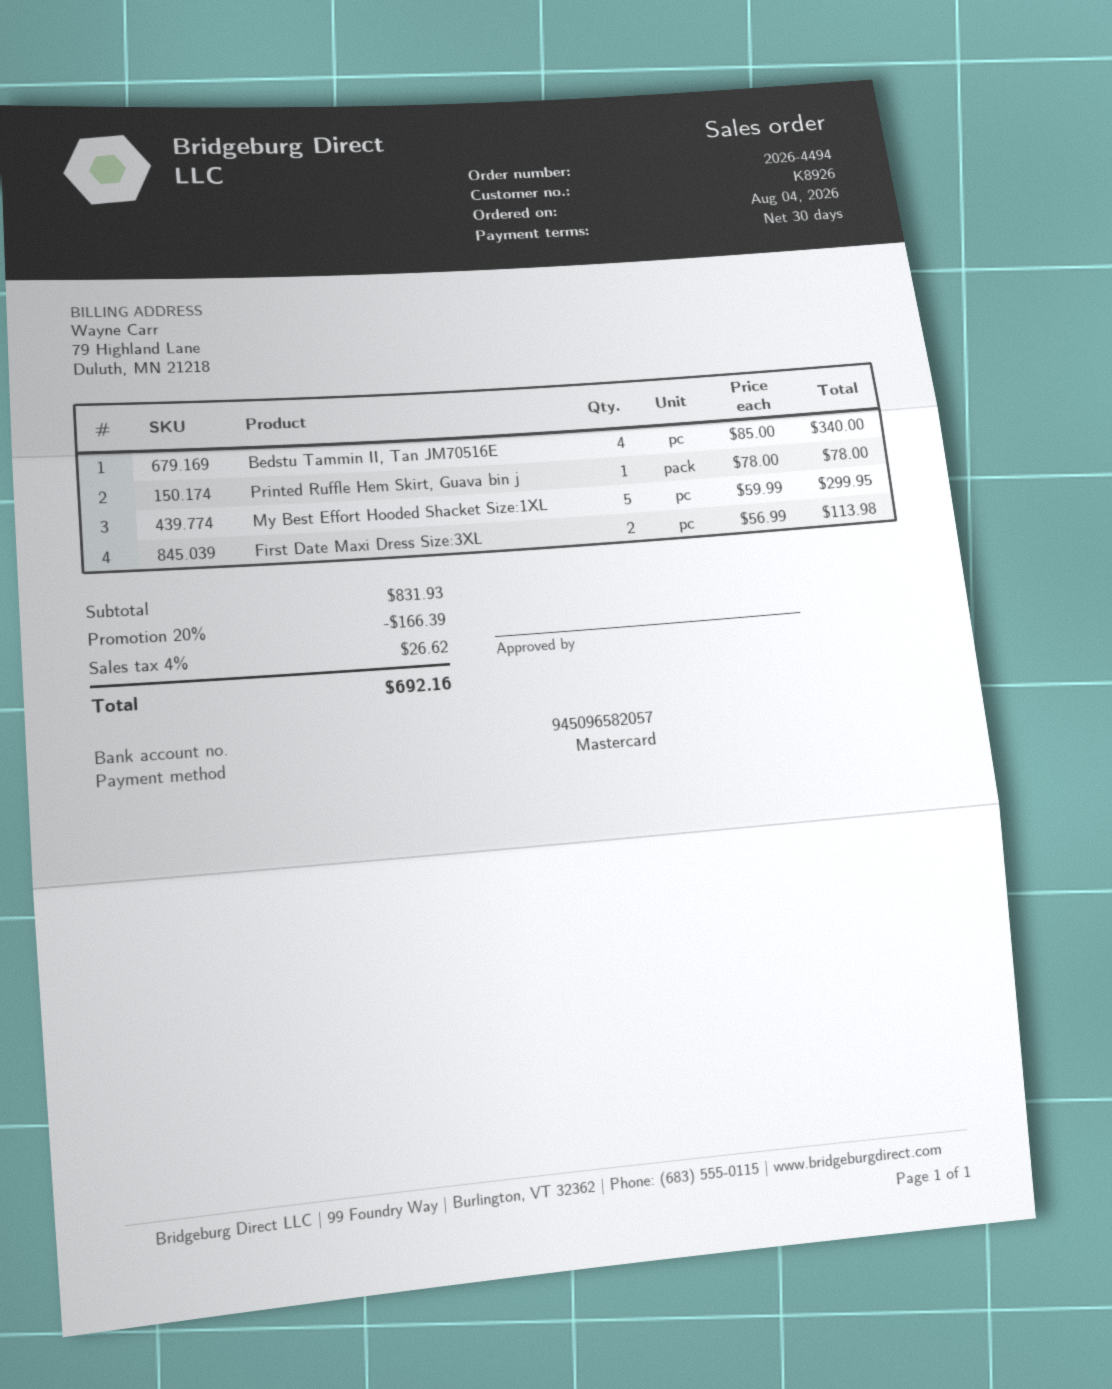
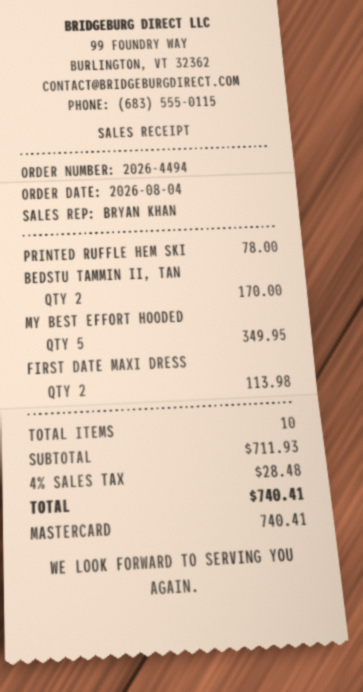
Bedstu Tammin II, Tan JM70516E: 4 for 340.00 -> 2 for 170.00
My Best Effort Hooded Shacket Size:1XL: 5 for 299.95 -> 5 for 349.95
subtotal: 831.93 -> 711.93
discount: 20% = 166.39 -> none
tax: 4% = 26.62 -> 4% = 28.48
total: 692.16 -> 740.41

